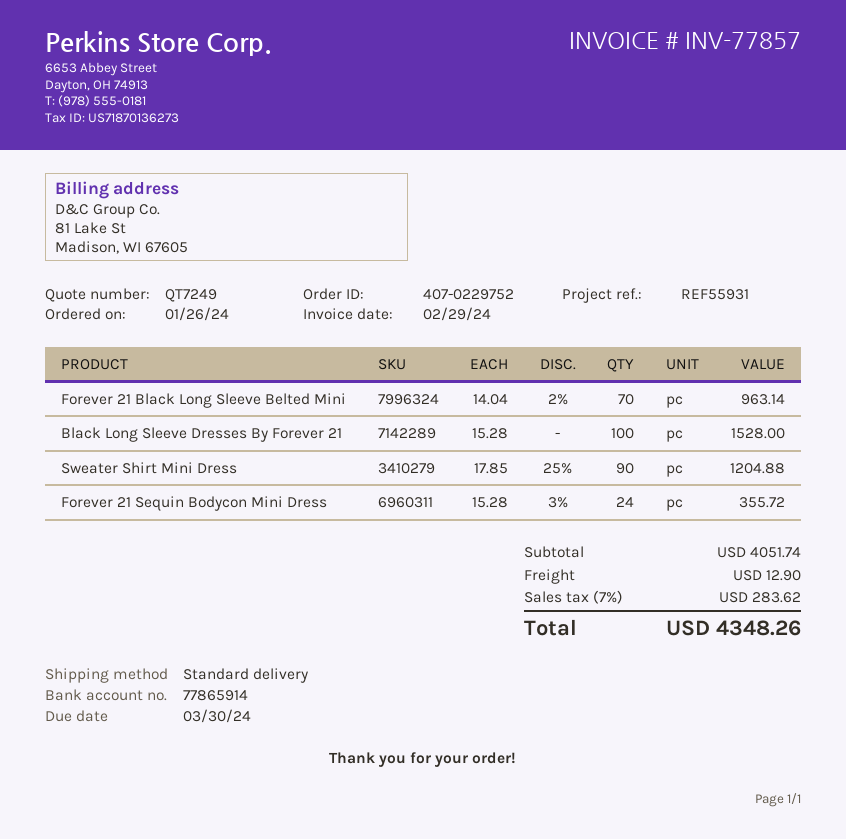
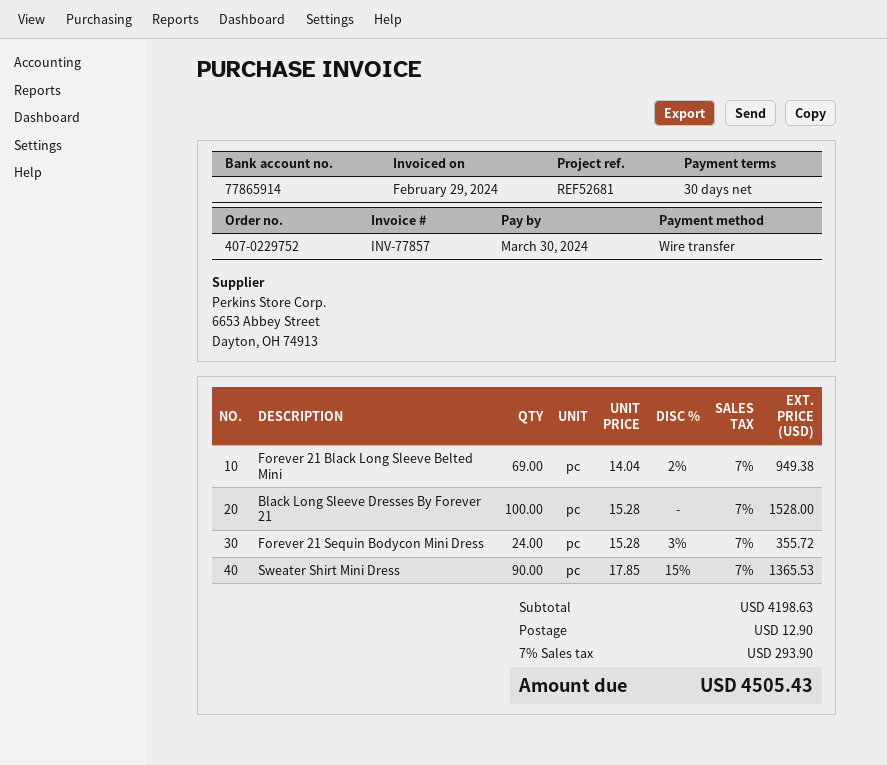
reference: REF55931 -> REF52681
Forever 21 Black Long Sleeve Belted Mini: 70 x 14.04 - 2% = 963.14 -> 69 x 14.04 - 2% = 949.38
Sweater Shirt Mini Dress: 90 x 17.85 - 25% = 1204.88 -> 90 x 17.85 - 15% = 1365.53
subtotal: 4051.74 -> 4198.63
tax: 7% = 283.62 -> 7% = 293.90
total: 4348.26 -> 4505.43

